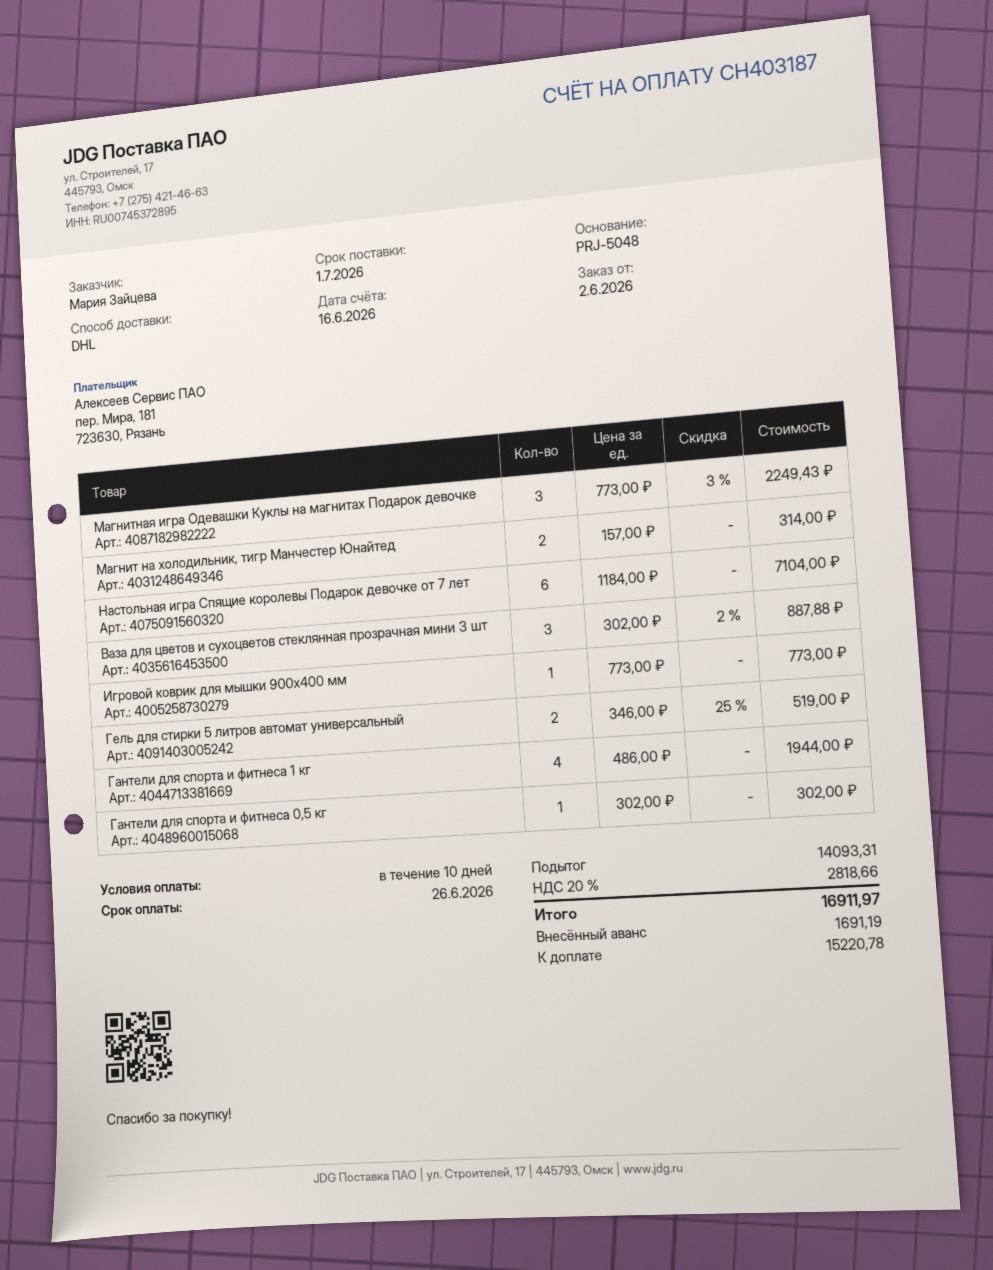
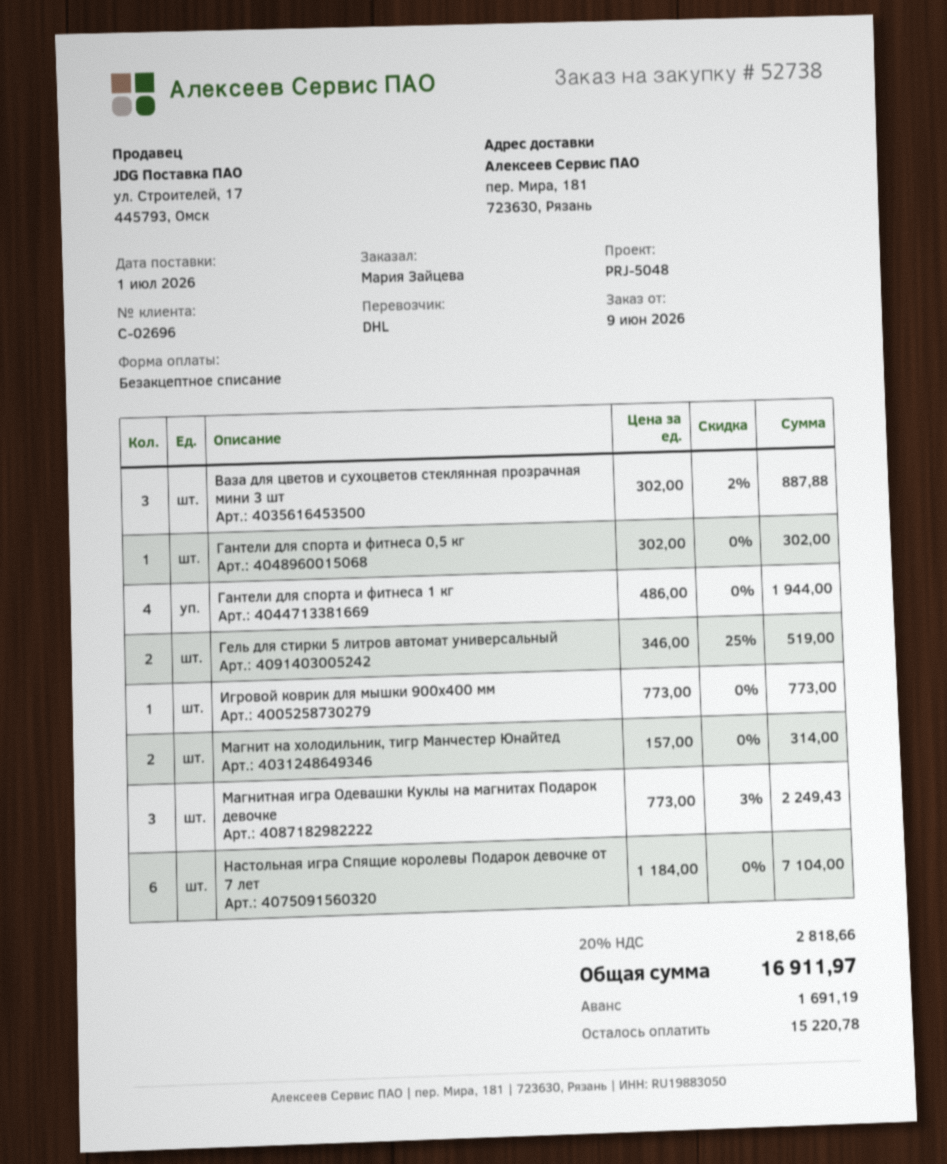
order date: 2026-06-02 -> 2026-06-09

